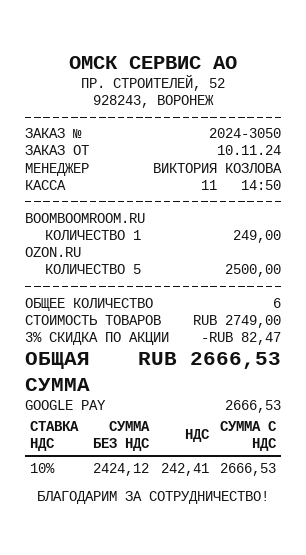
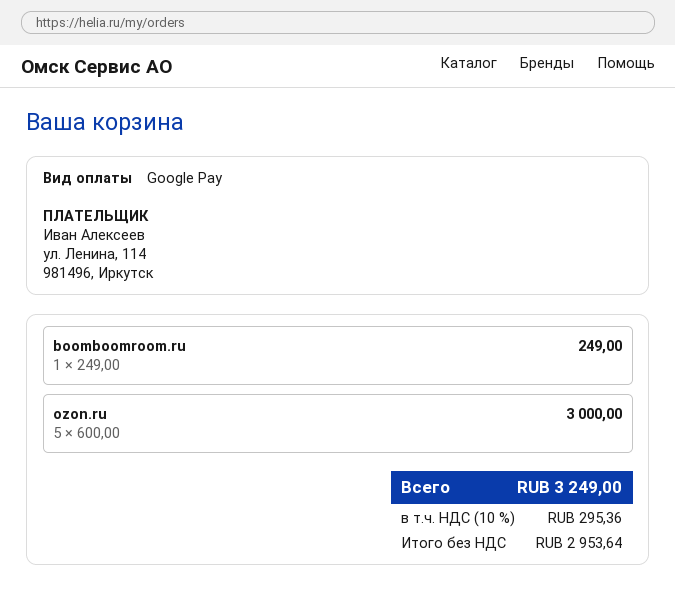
OZON.RU: 5 for 2500.00 -> 5 for 3000.00
discount: 3% = 82.47 -> none
net: 2424.12 -> 2953.64
tax: 10% = 242.41 -> 10% = 295.36
total: 2666.53 -> 3249.00

